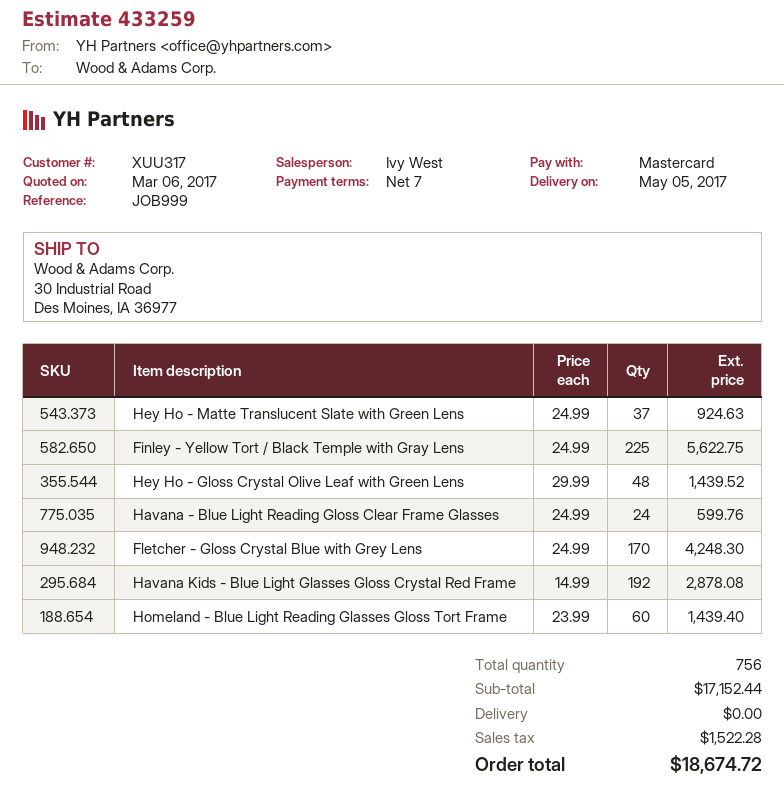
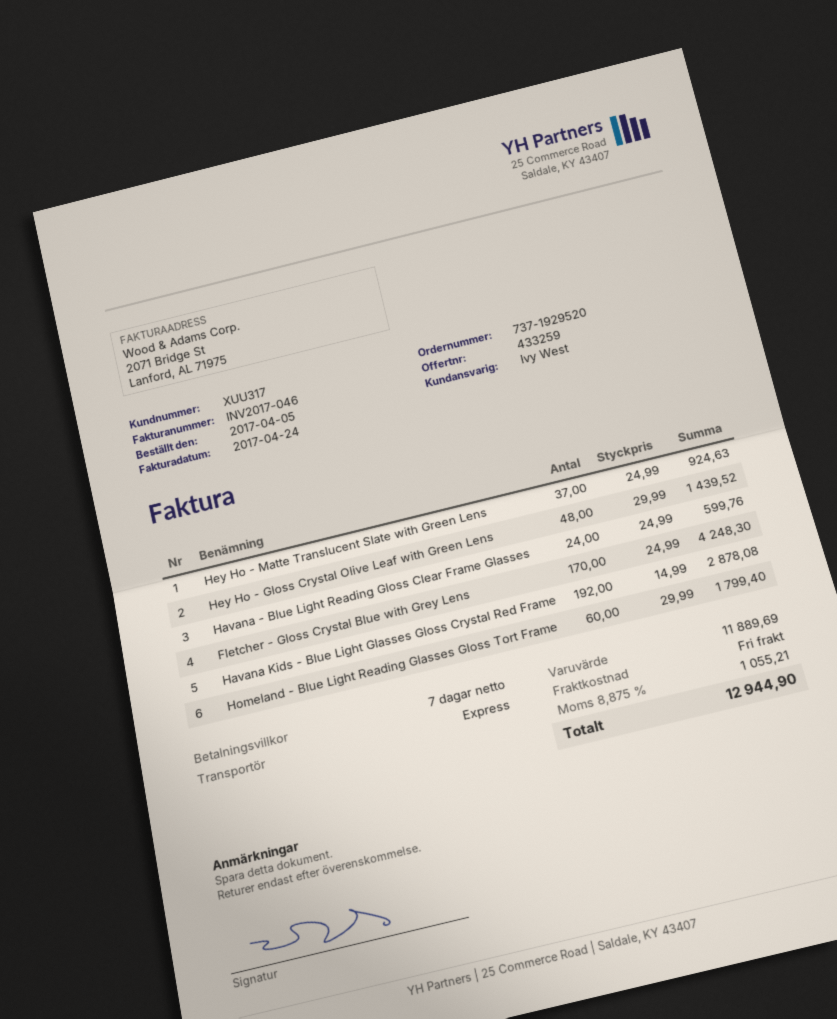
Finley - Yellow Tort / Black Temple with Gray Lens: 225 x 24.99 = 5622.75 -> none
Homeland - Blue Light Reading Glasses Gloss Tort Frame: 60 x 23.99 = 1439.40 -> 60 x 29.99 = 1799.40
subtotal: 17152.44 -> 11889.69
tax: 1522.28 -> 1055.21
total: 18674.72 -> 12944.90

